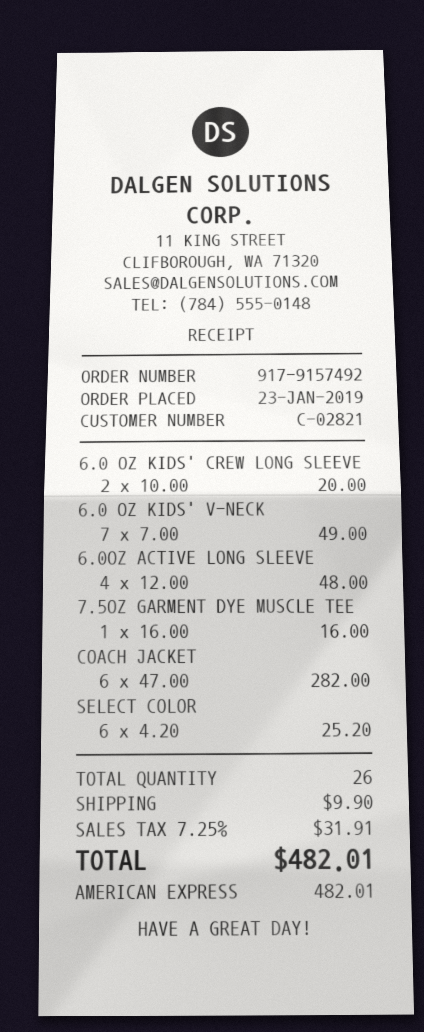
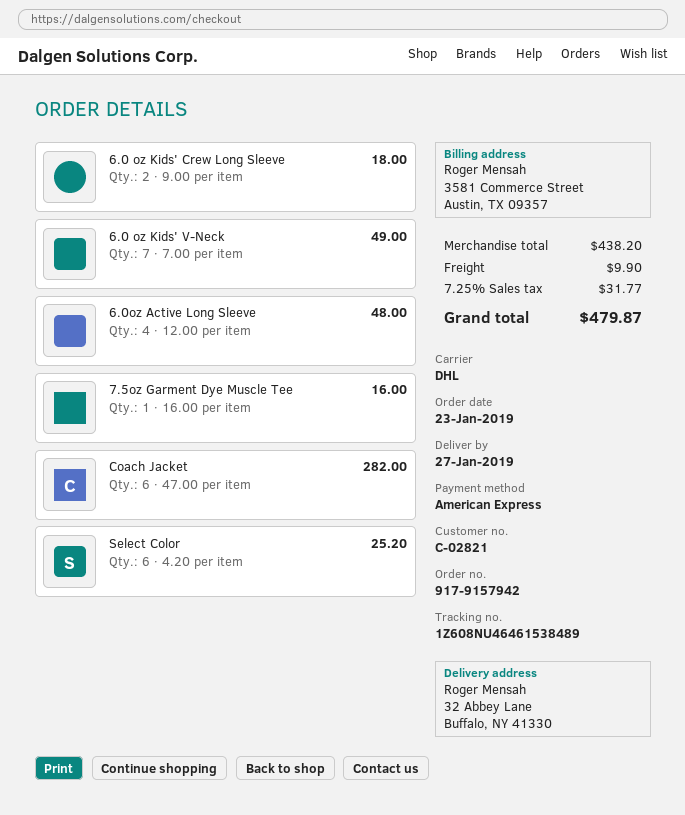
order number: 917-9157492 -> 917-9157942
6.0 OZ KIDS' CREW LONG SLEEVE: 2 x 10.00 = 20.00 -> 2 x 9.00 = 18.00
tax: 7.25% = 31.91 -> 7.25% = 31.77
total: 482.01 -> 479.87

